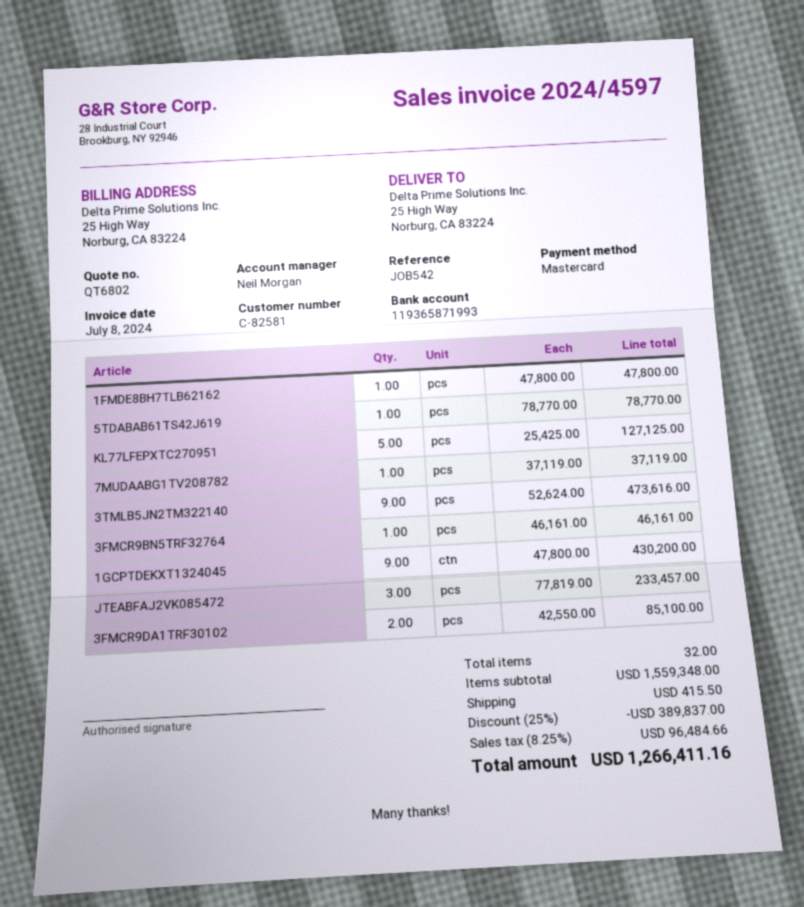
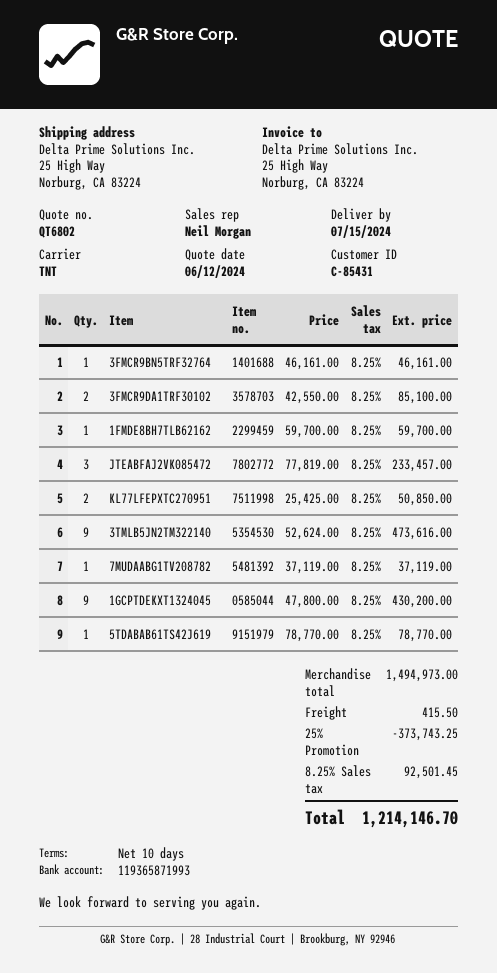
customer number: C-82581 -> C-85431
1FMDE8BH7TLB62162: 1 x 47800.00 = 47800.00 -> 1 x 59700.00 = 59700.00
KL77LFEPXTC270951: 5 x 25425.00 = 127125.00 -> 2 x 25425.00 = 50850.00
subtotal: 1559348.00 -> 1494973.00
discount: 25% = 389837.00 -> 25% = 373743.25
tax: 8.25% = 96484.66 -> 8.25% = 92501.45
total: 1266411.16 -> 1214146.70

